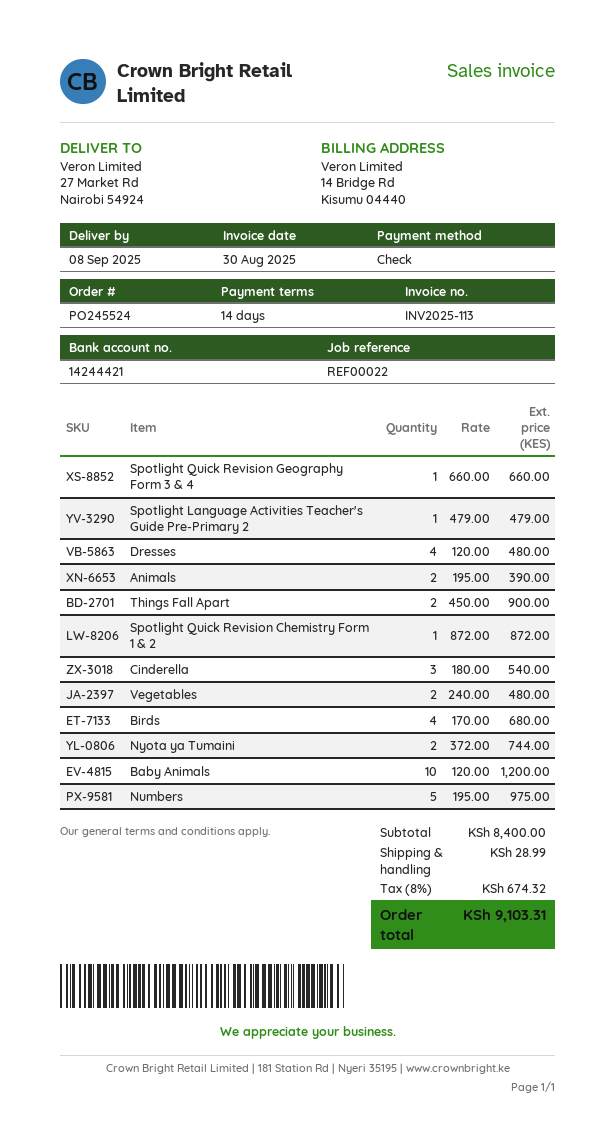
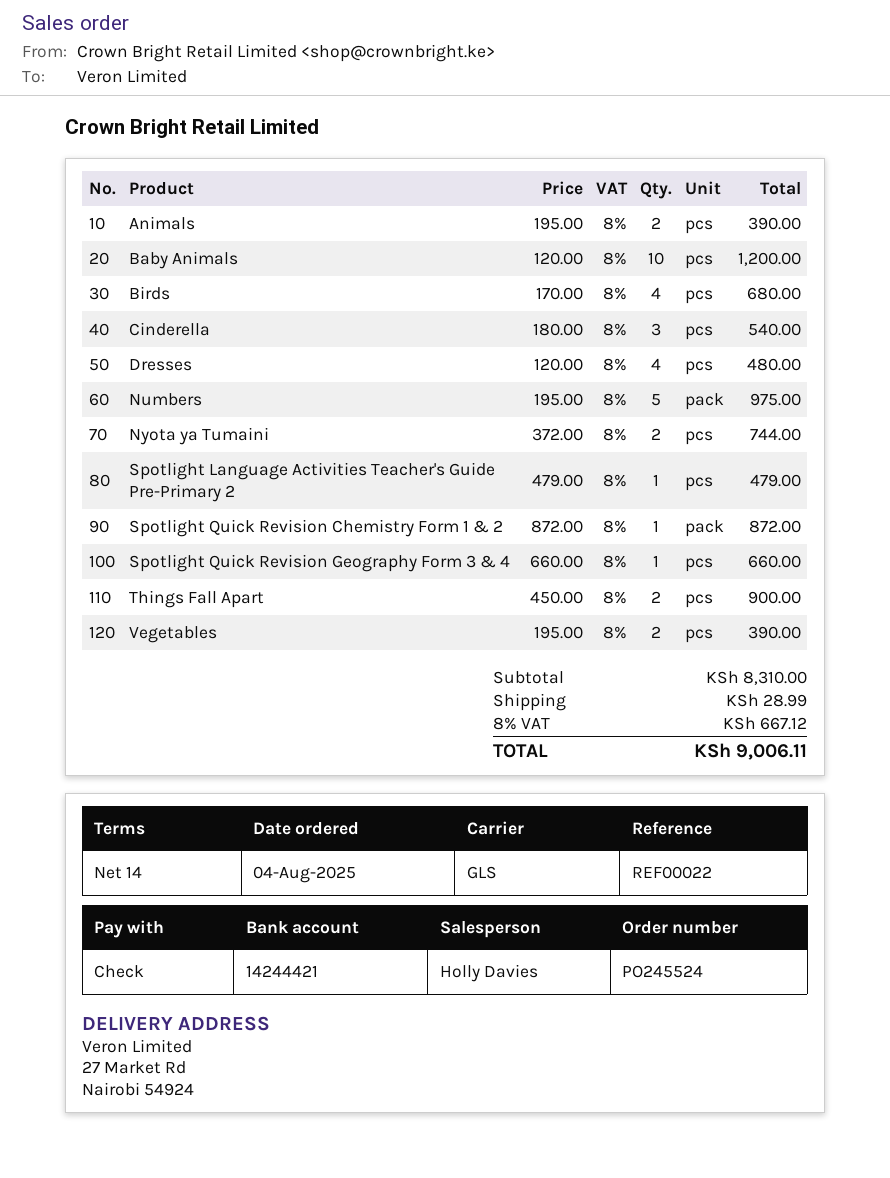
Vegetables: 2 x 240.00 = 480.00 -> 2 x 195.00 = 390.00
subtotal: 8400.00 -> 8310.00
tax: 8% = 674.32 -> 8% = 667.12
total: 9103.31 -> 9006.11

